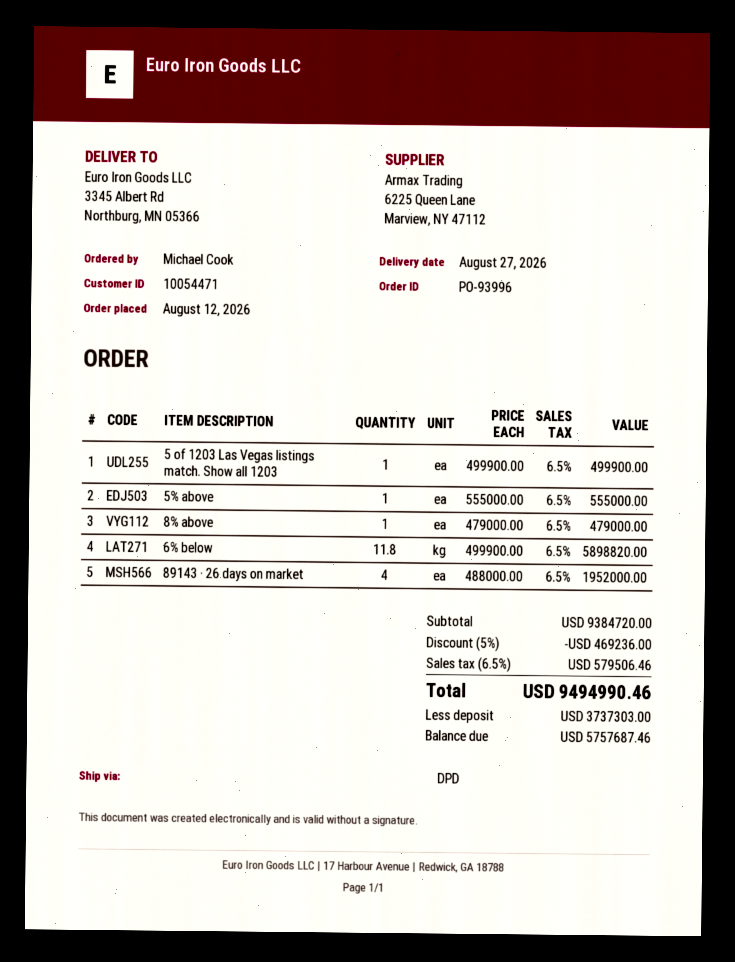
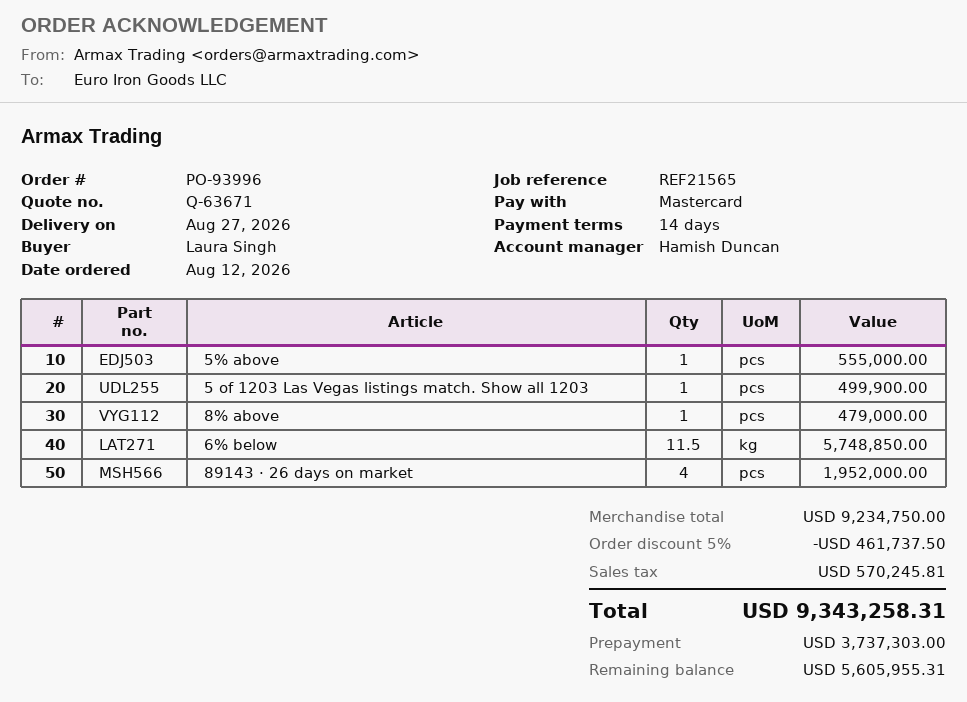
ordered by: Michael Cook -> Laura Singh
6% below: 11.8 for 5898820.00 -> 11.5 for 5748850.00
subtotal: 9384720.00 -> 9234750.00
discount: 5% = 469236.00 -> 5% = 461737.50
tax: 579506.46 -> 570245.81
total: 9494990.46 -> 9343258.31
balance: 5757687.46 -> 5605955.31

